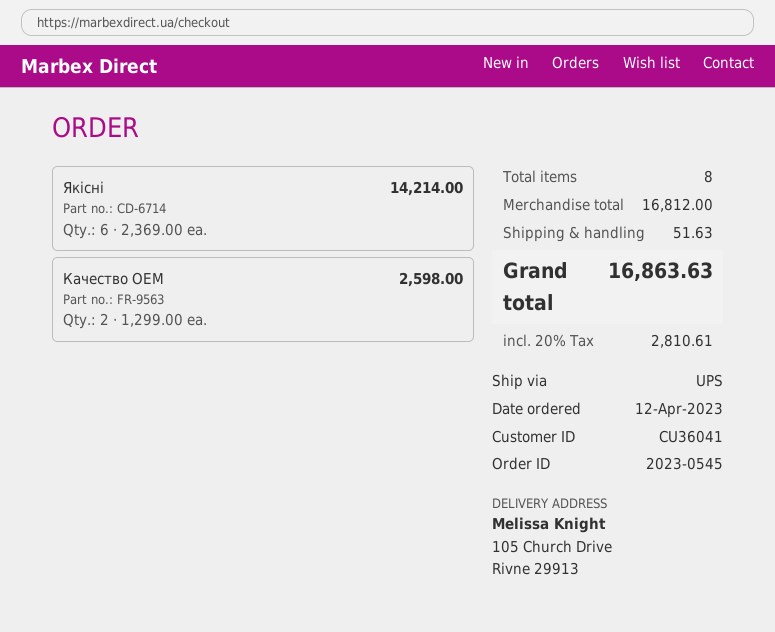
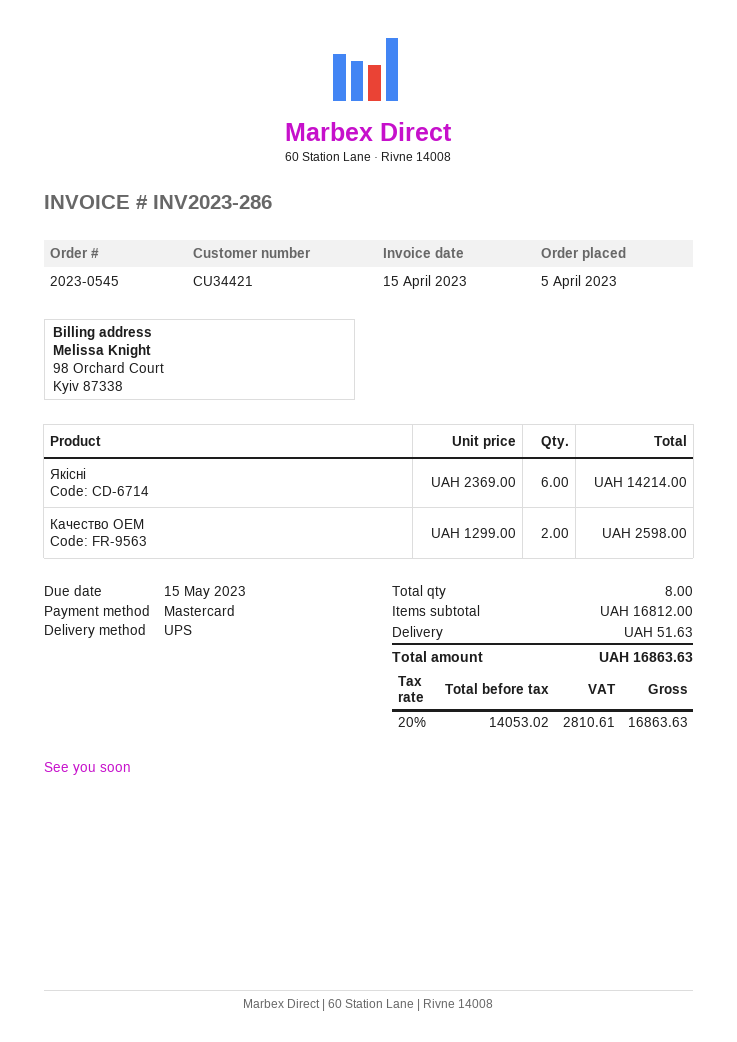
order date: 2023-04-12 -> 2023-04-05
customer number: CU36041 -> CU34421

